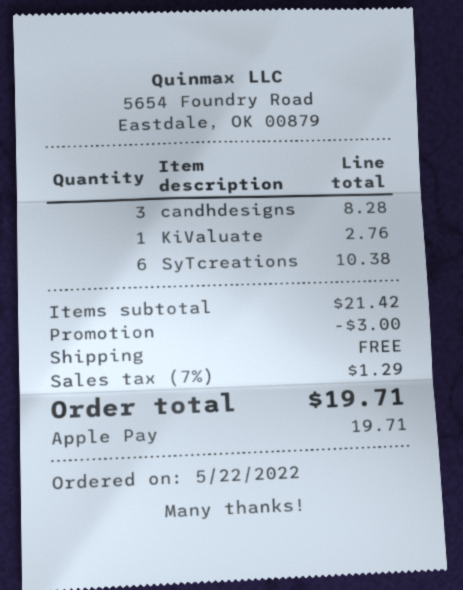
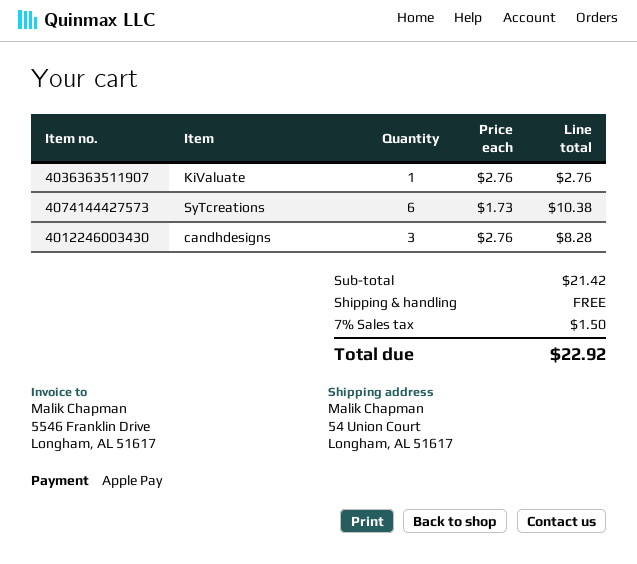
discount: 3.00 -> none
tax: 7% = 1.29 -> 7% = 1.50
total: 19.71 -> 22.92

